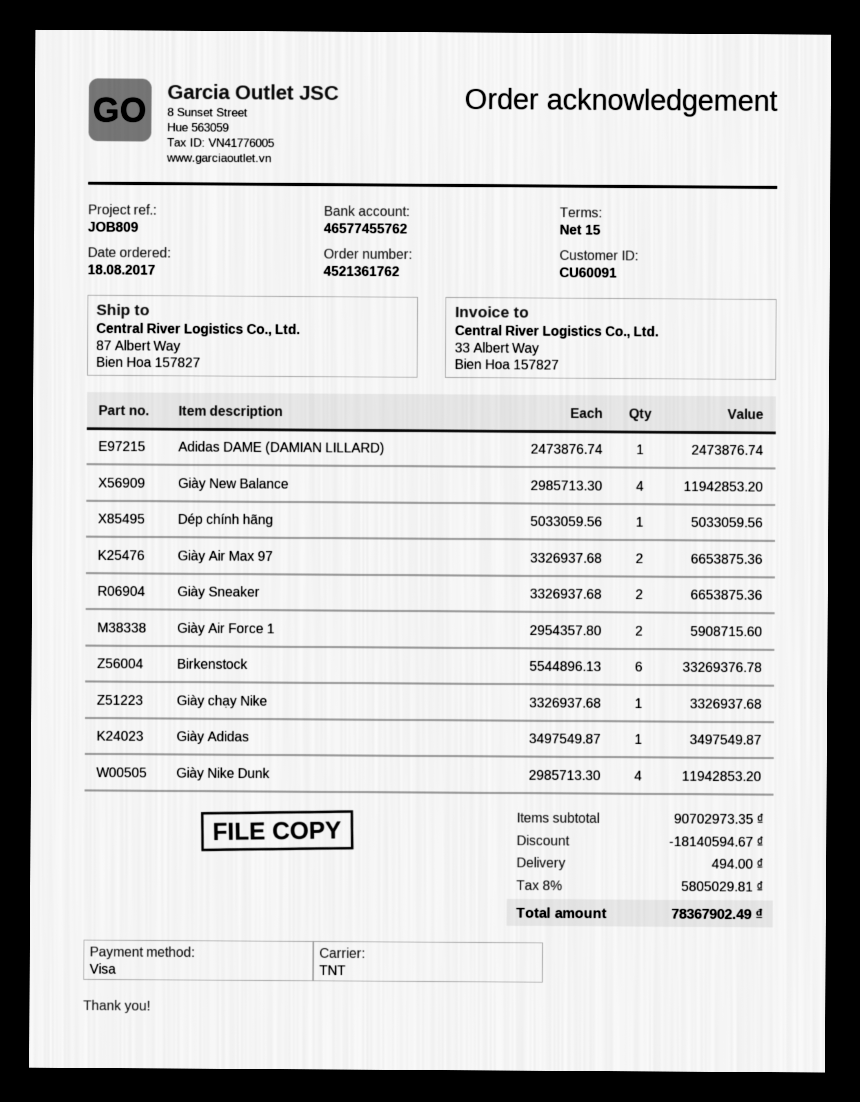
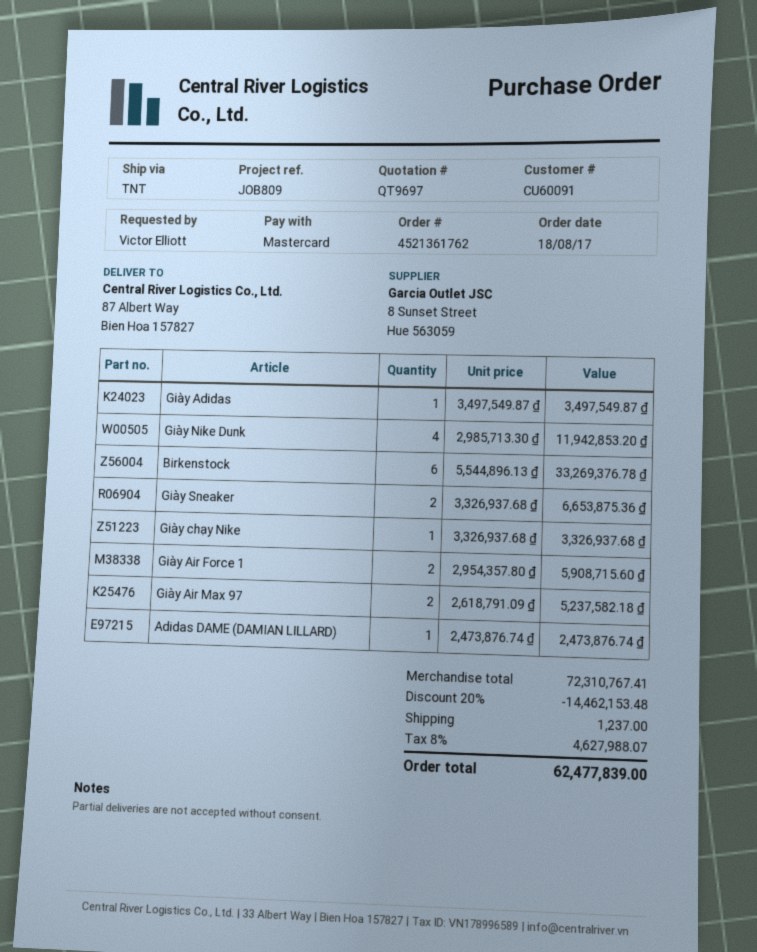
payment method: Visa -> Mastercard
Giày New Balance: 4 x 2985713.30 = 11942853.20 -> none
Dép chính hãng: 1 x 5033059.56 = 5033059.56 -> none
Giày Air Max 97: 2 x 3326937.68 = 6653875.36 -> 2 x 2618791.09 = 5237582.18
subtotal: 90702973.35 -> 72310767.41
discount: 18140594.67 -> 14462153.48
shipping: 494.00 -> 1237.00
tax: 8% = 5805029.81 -> 8% = 4627988.07
total: 78367902.49 -> 62477839.00

